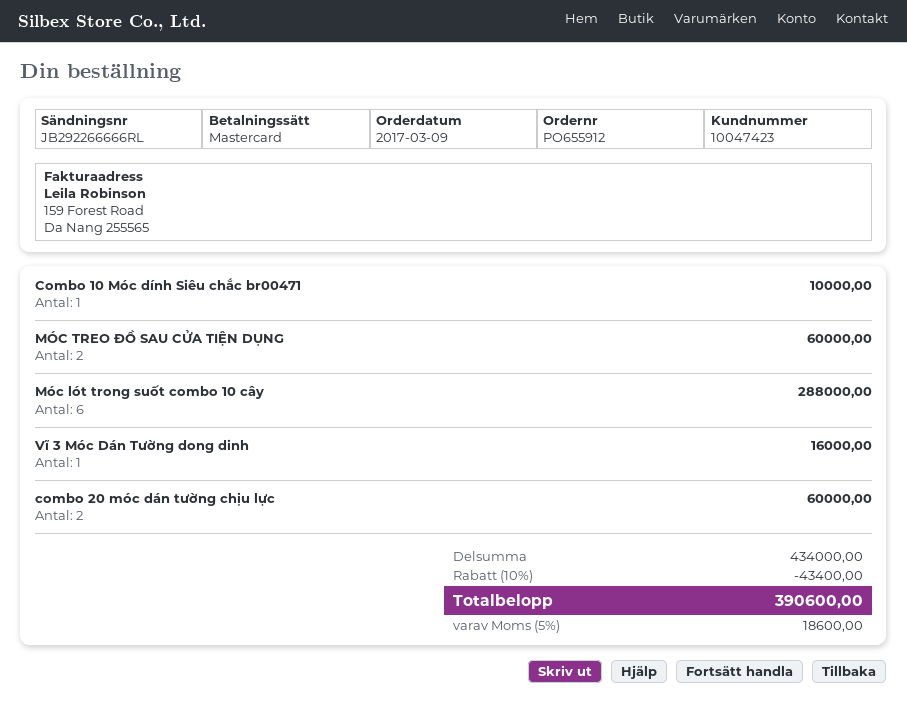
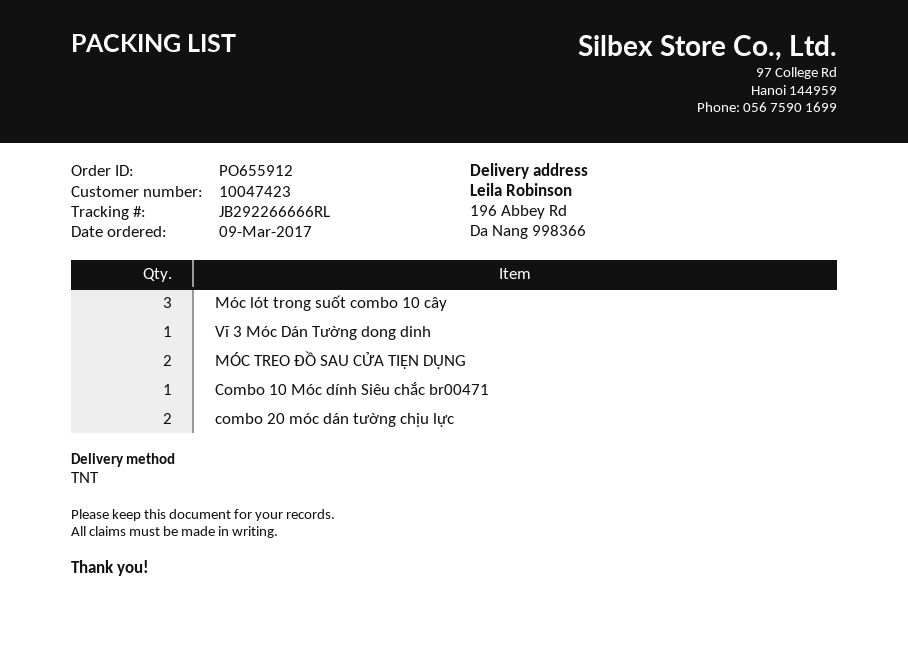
Móc lót trong suốt combo 10 cây: 6 -> 3

